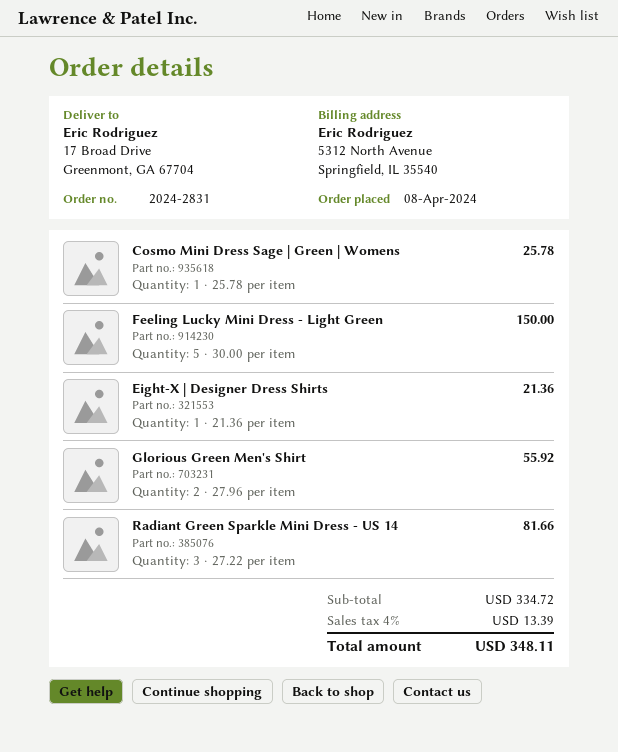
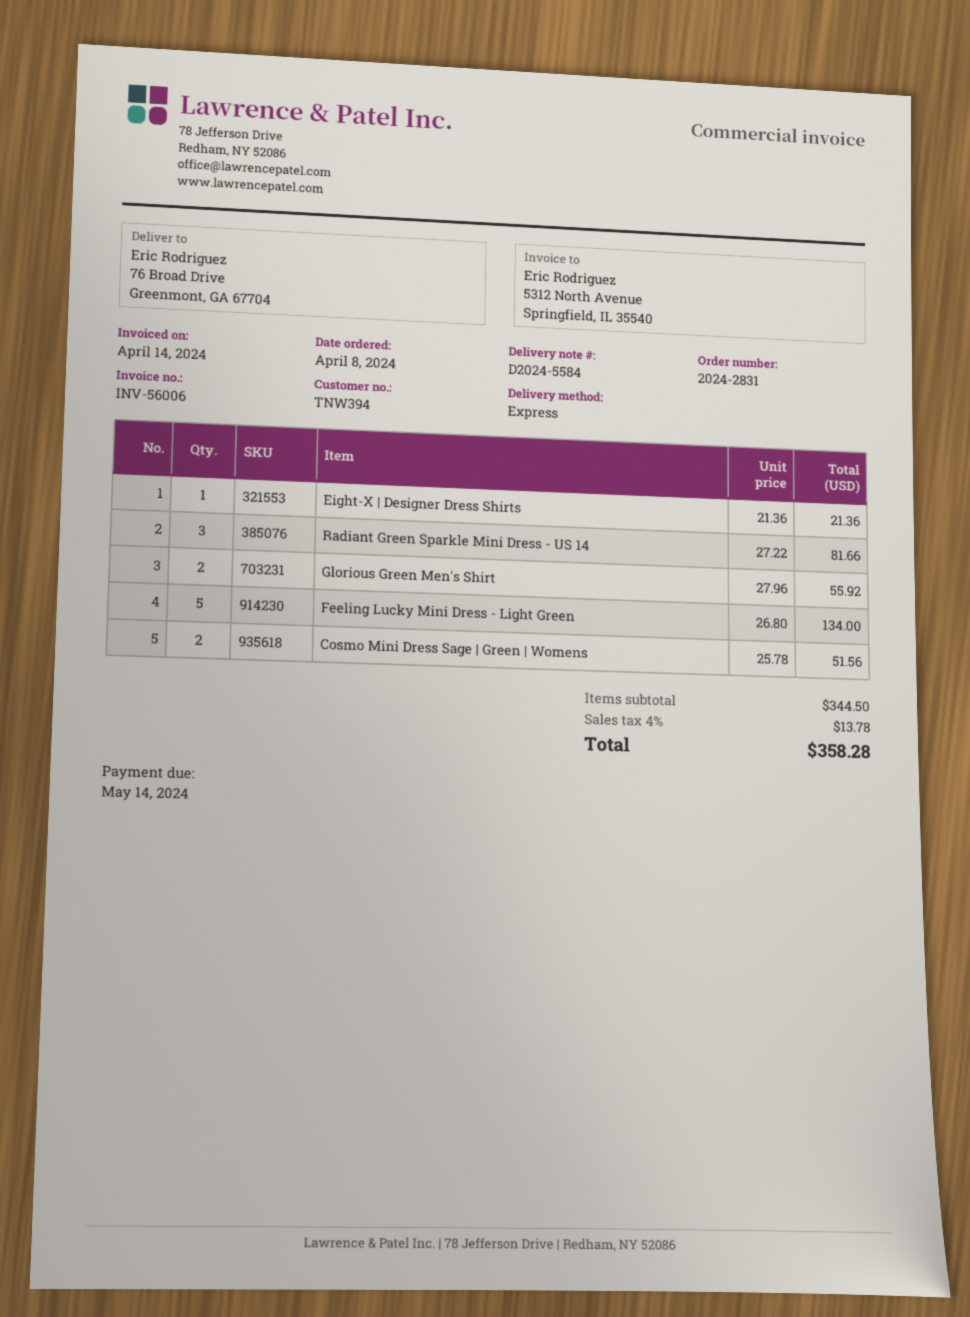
ship to: 17 Broad Drive, Greenmont, GA 67704 -> 76 Broad Drive, Greenmont, GA 67704
Cosmo Mini Dress Sage | Green | Womens: 1 x 25.78 = 25.78 -> 2 x 25.78 = 51.56
Feeling Lucky Mini Dress - Light Green: 5 x 30.00 = 150.00 -> 5 x 26.80 = 134.00
subtotal: 334.72 -> 344.50
tax: 4% = 13.39 -> 4% = 13.78
total: 348.11 -> 358.28

